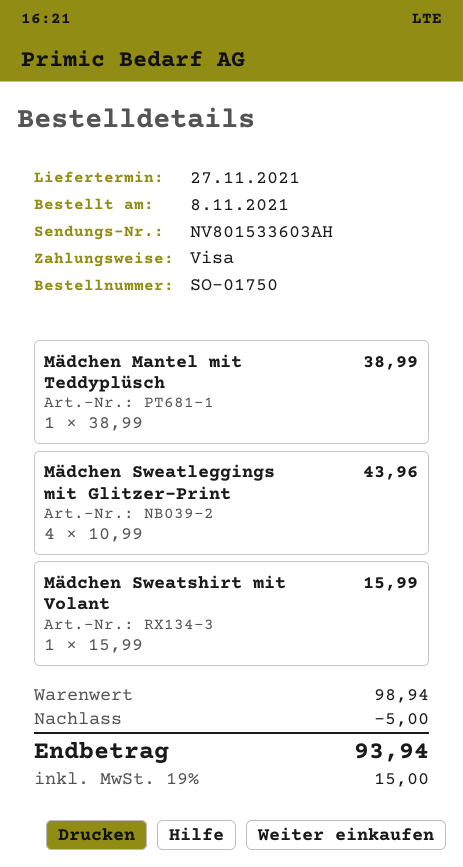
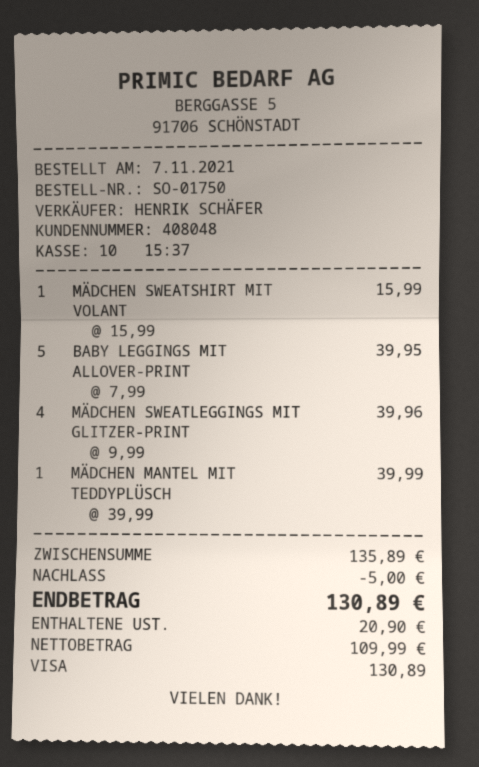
order date: 2021-11-08 -> 2021-11-07
Mädchen Mantel mit Teddyplüsch: 1 x 38.99 = 38.99 -> 1 x 39.99 = 39.99
Mädchen Sweatleggings mit Glitzer-Print: 4 x 10.99 = 43.96 -> 4 x 9.99 = 39.96
BABY LEGGINGS MIT ALLOVER-PRINT: none -> 5 x 7.99 = 39.95
subtotal: 98.94 -> 135.89
tax: 15.00 -> 20.90
total: 93.94 -> 130.89

